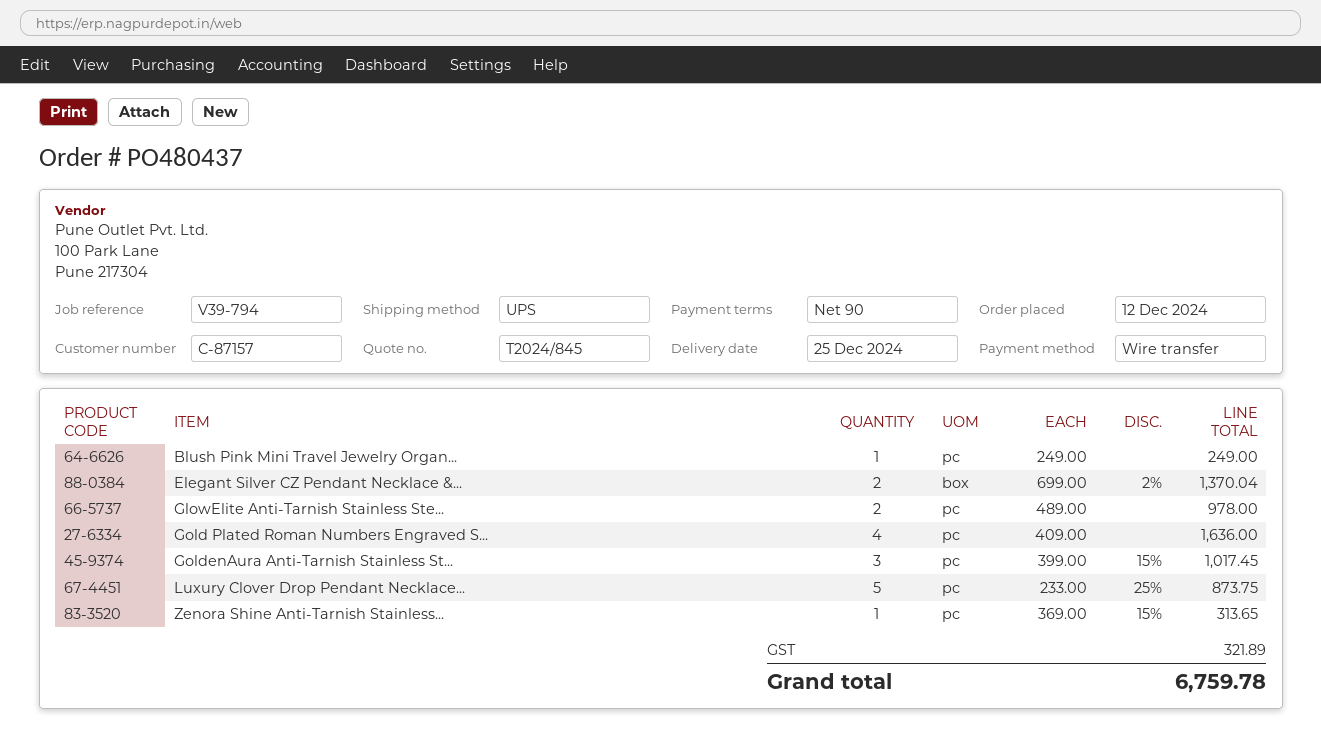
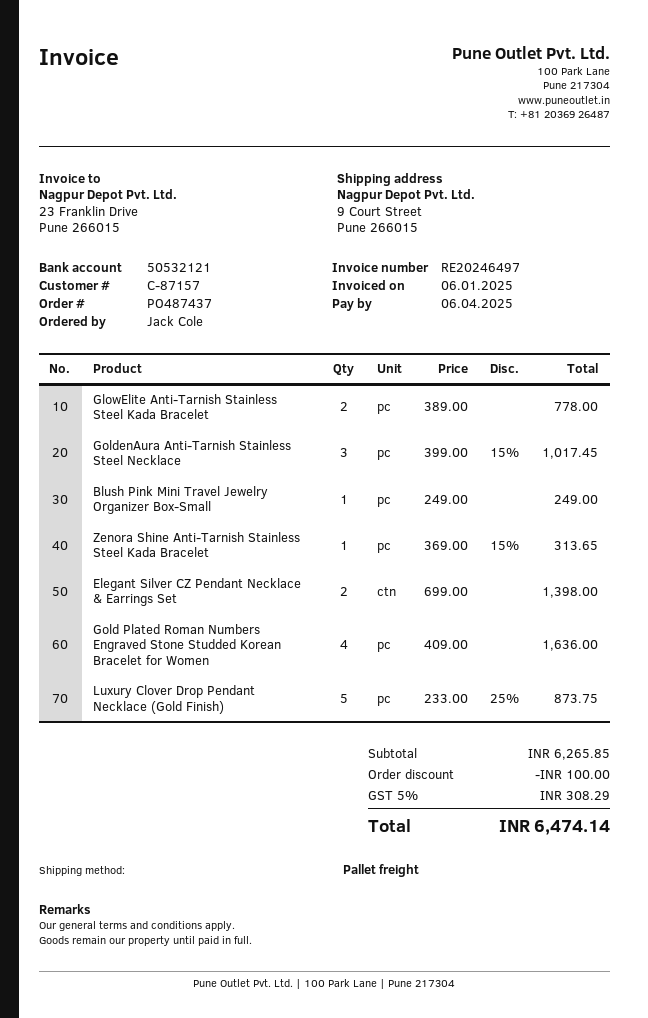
order number: PO480437 -> PO487437
shipping method: UPS -> pallet freight
Elegant Silver CZ Pendant Necklace &...: 2 x 699.00 - 2% = 1370.04 -> 2 x 699.00 = 1398.00
GlowElite Anti-Tarnish Stainless Ste...: 2 x 489.00 = 978.00 -> 2 x 389.00 = 778.00
discount: none -> 100.00
tax: 321.89 -> 308.29
total: 6759.78 -> 6474.14

